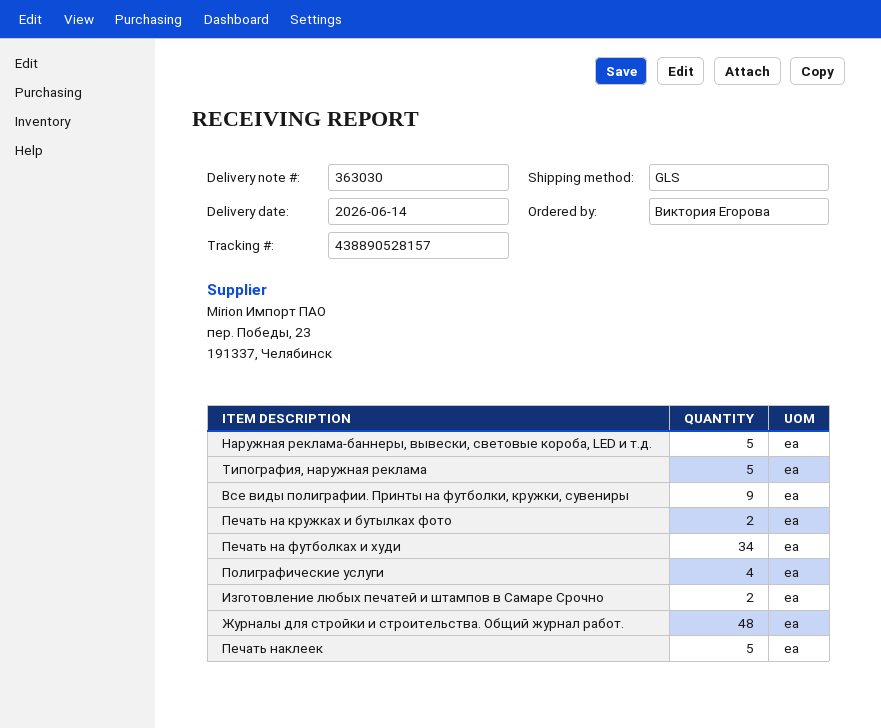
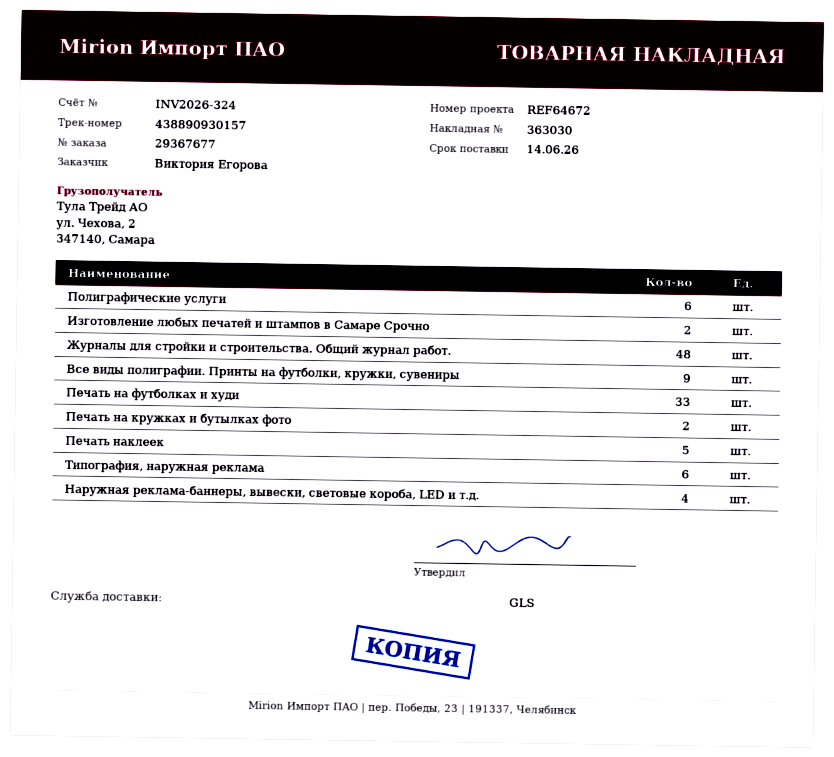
tracking number: 438890528157 -> 438890930157
Наружная реклама-баннеры, вывески, световые короба, LED и т.д.: 5 -> 4
Типография, наружная реклама: 5 -> 6
Печать на футболках и худи: 34 -> 33
Полиграфические услуги: 4 -> 6

